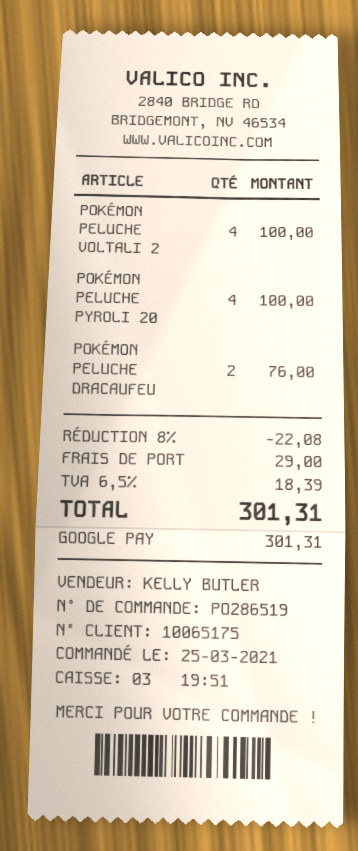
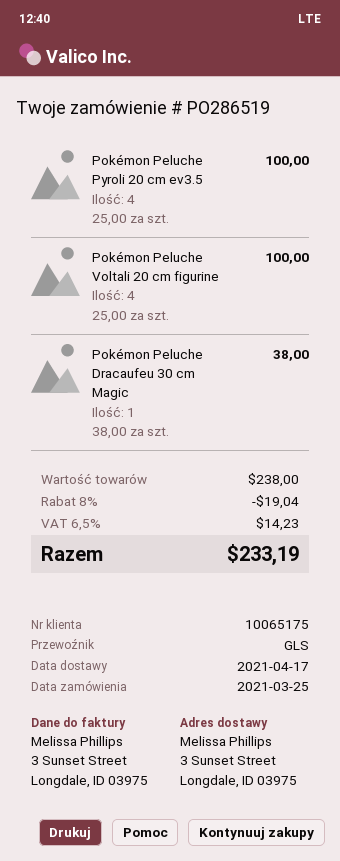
POKÉMON PELUCHE DRACAUFEU: 2 for 76.00 -> 1 for 38.00
discount: 8% = 22.08 -> 8% = 19.04
shipping: 29.00 -> none
tax: 6.5% = 18.39 -> 6.5% = 14.23
total: 301.31 -> 233.19

